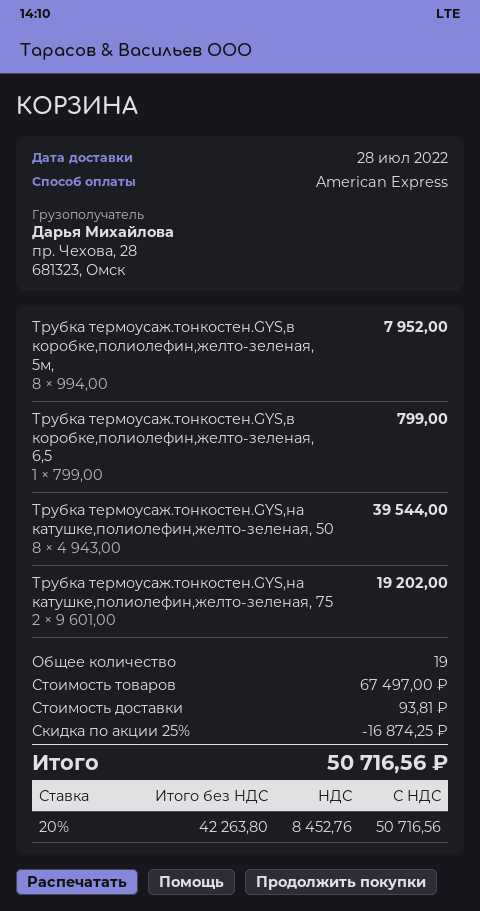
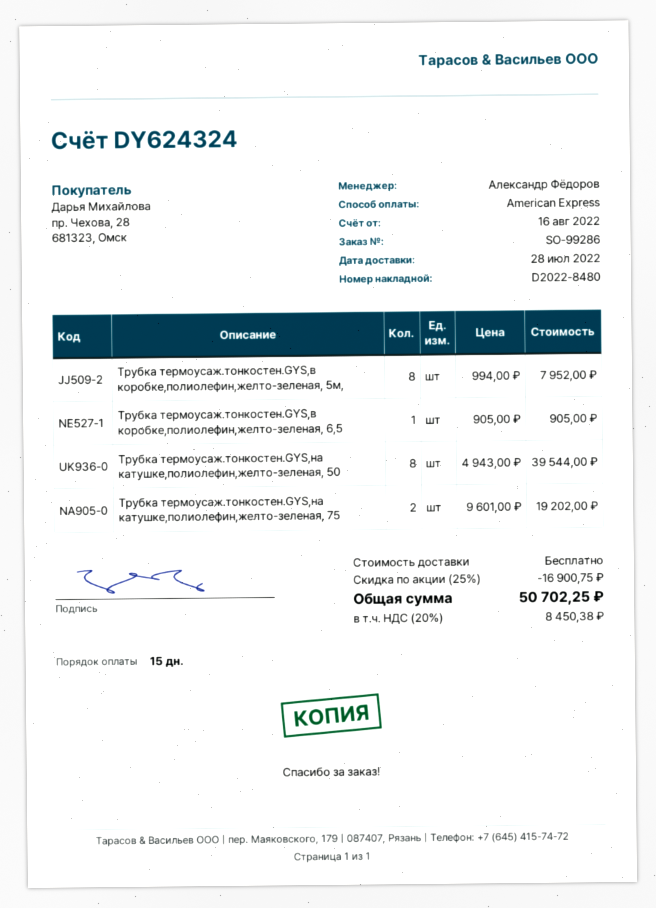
Трубка термоусаж.тонкостен.GYS,в коробке,полиолефин,желто-зеленая, 6,5: 1 x 799.00 = 799.00 -> 1 x 905.00 = 905.00
discount: 25% = 16874.25 -> 25% = 16900.75
shipping: 93.81 -> 0.00
tax: 20% = 8452.76 -> 20% = 8450.38
total: 50716.56 -> 50702.25

